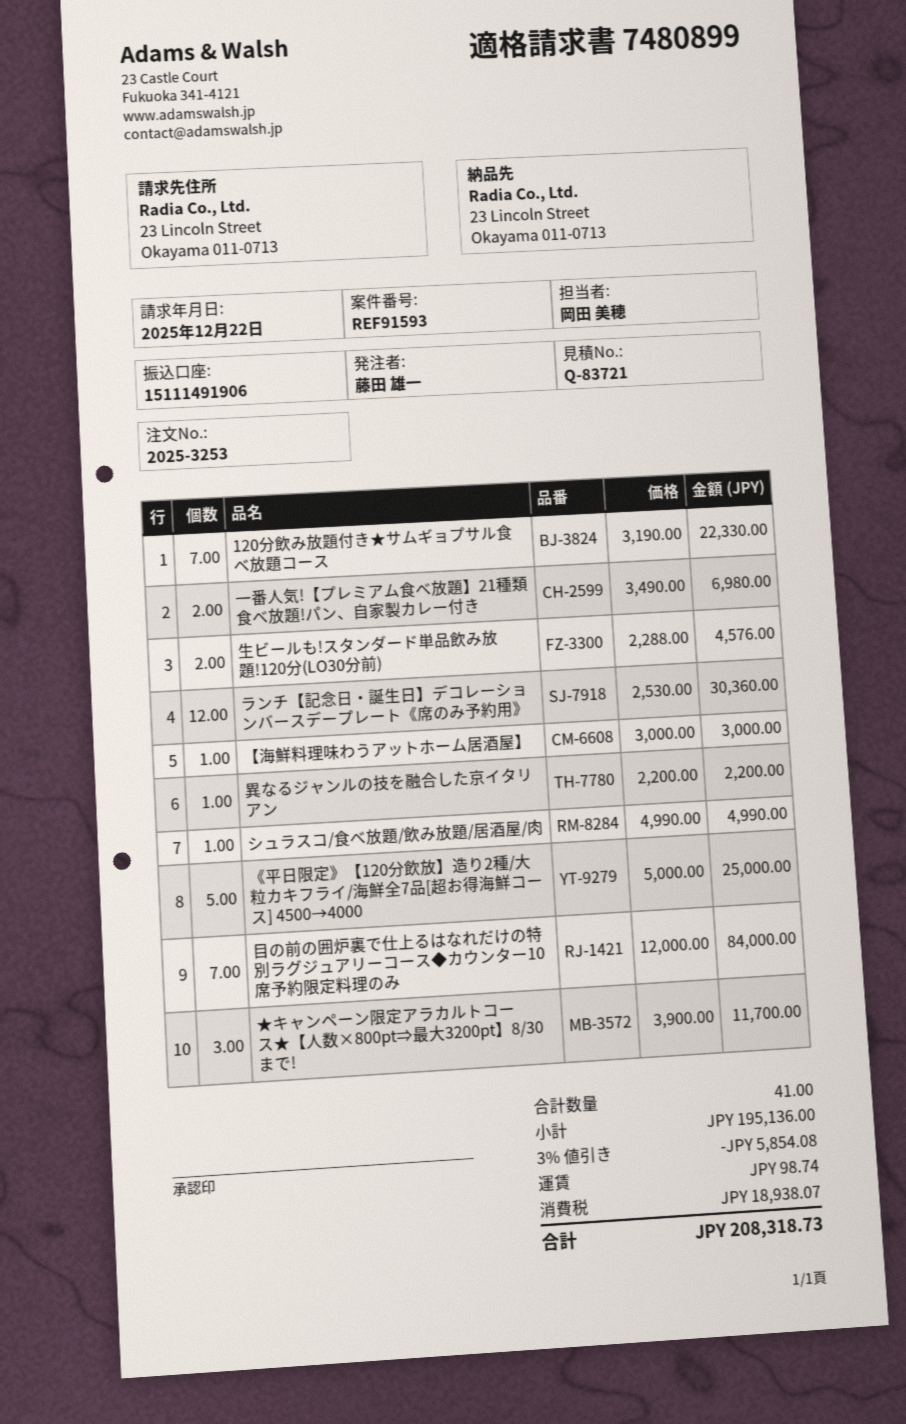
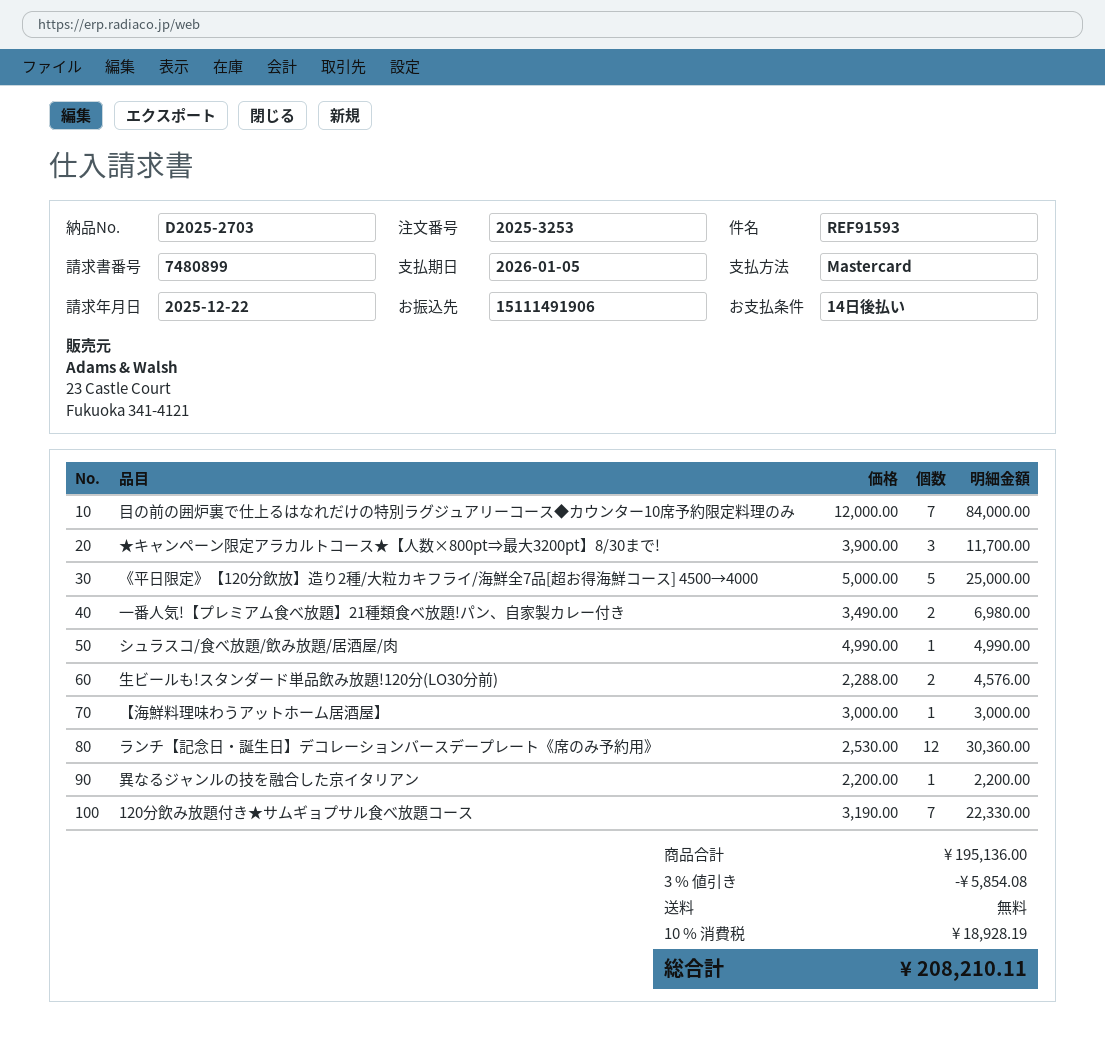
shipping: 98.74 -> 0.00
tax: 18938.07 -> 18928.19
total: 208318.73 -> 208210.11

